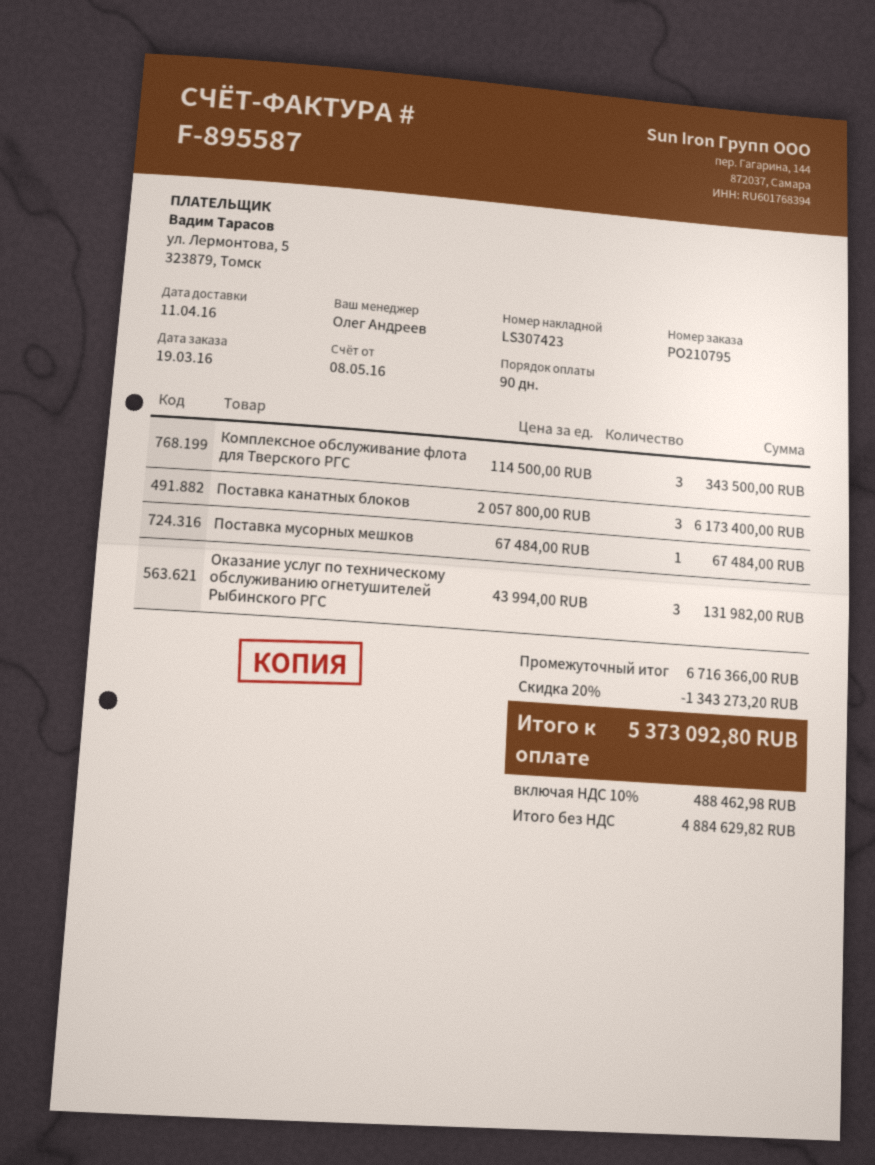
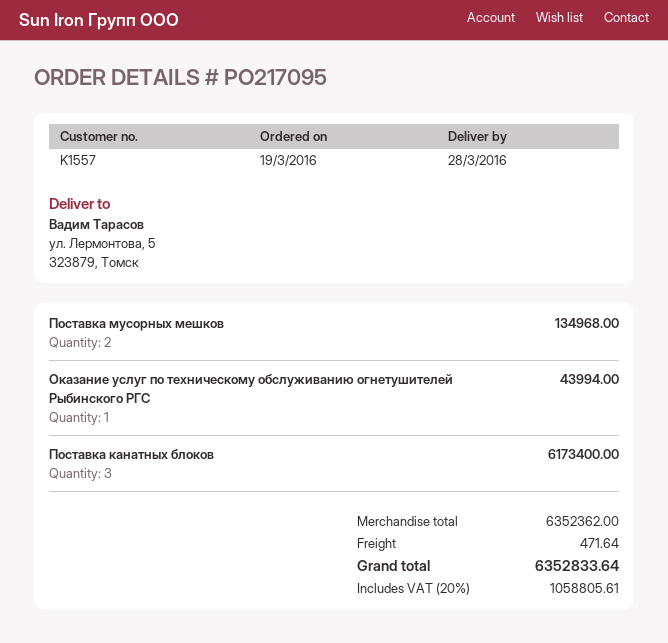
order number: PO210795 -> PO217095
delivery date: 2016-04-11 -> 2016-03-28
Комплексное обслуживание флота для Тверского РГС: 3 for 343500.00 -> none
Поставка мусорных мешков: 1 for 67484.00 -> 2 for 134968.00
Оказание услуг по техническому обслуживанию огнетушителей Рыбинского РГС: 3 for 131982.00 -> 1 for 43994.00
subtotal: 6716366.00 -> 6352362.00
discount: 20% = 1343273.20 -> none
shipping: none -> 471.64
tax: 10% = 488462.98 -> 20% = 1058805.61
total: 5373092.80 -> 6352833.64

